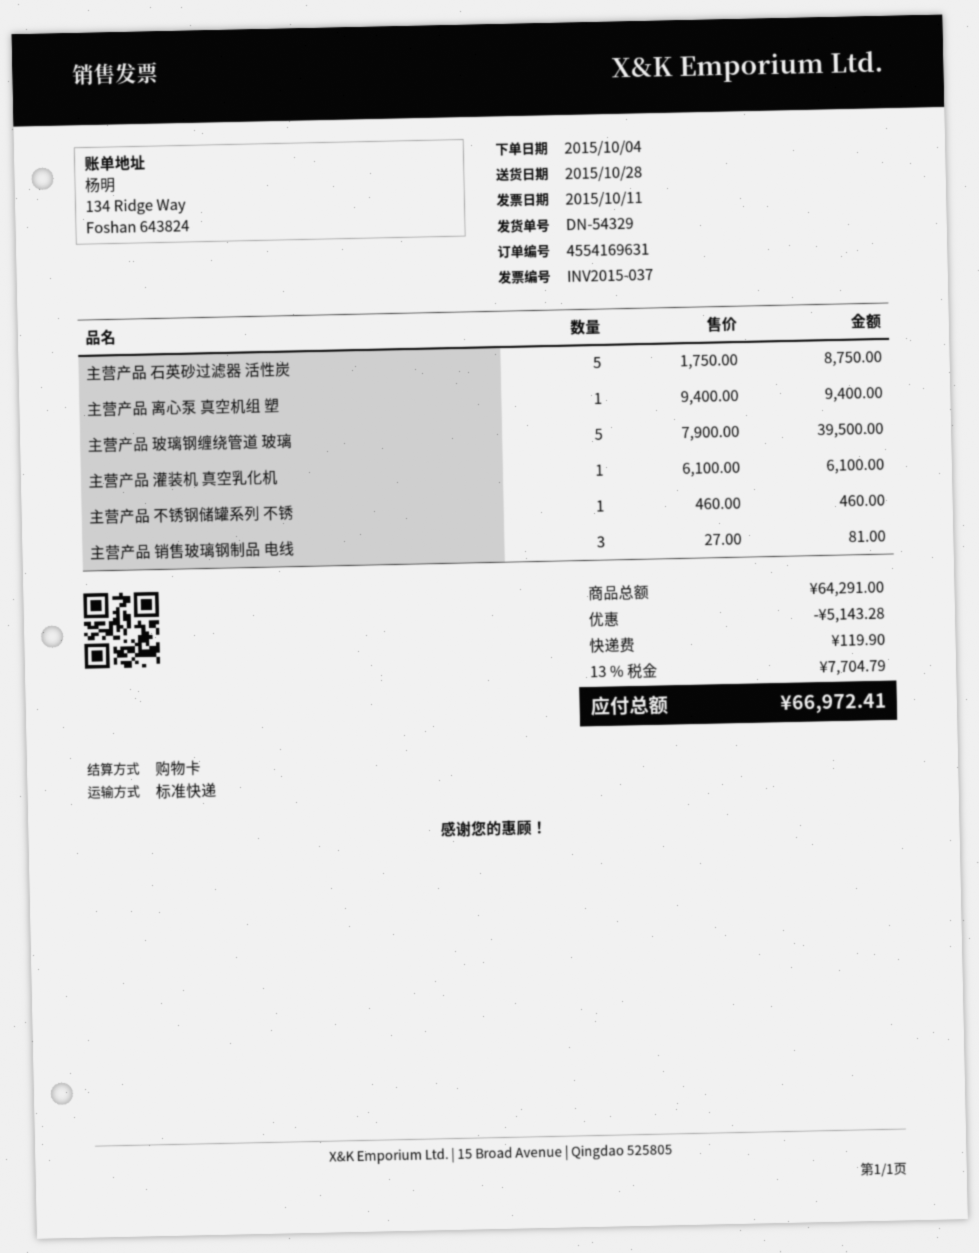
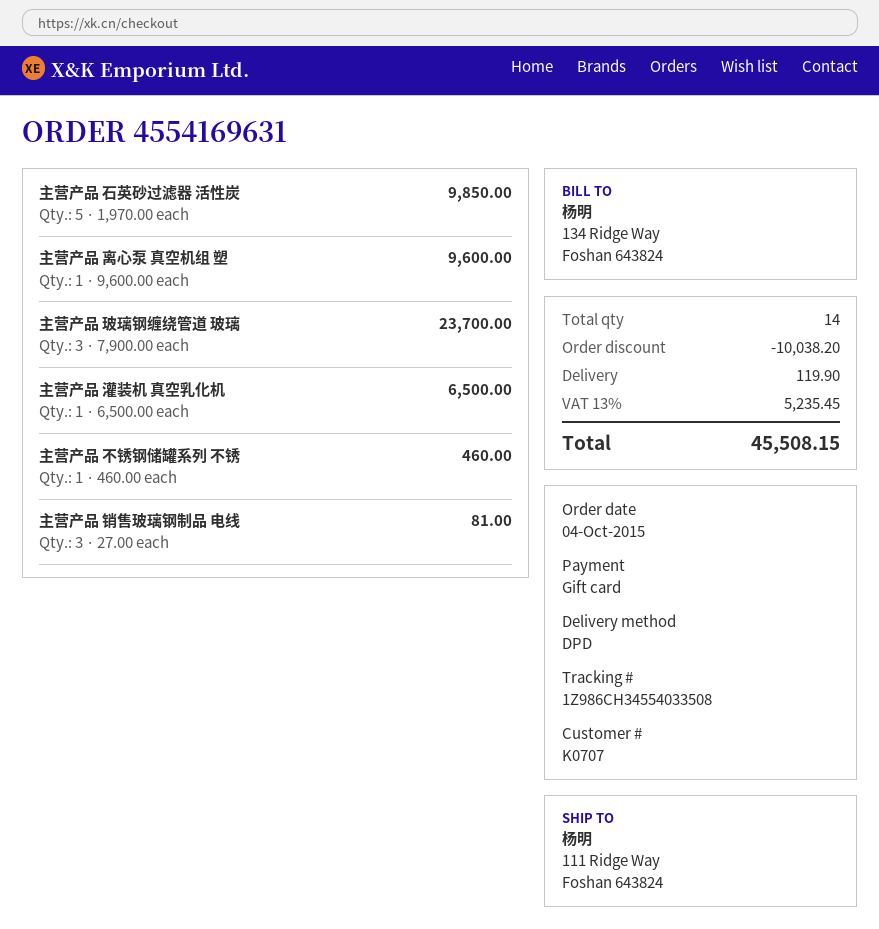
shipping method: standard -> DPD
主营产品 石英砂过滤器 活性炭: 5 x 1750.00 = 8750.00 -> 5 x 1970.00 = 9850.00
主营产品 离心泵 真空机组 塑: 1 x 9400.00 = 9400.00 -> 1 x 9600.00 = 9600.00
主营产品 玻璃钢缠绕管道 玻璃: 5 x 7900.00 = 39500.00 -> 3 x 7900.00 = 23700.00
主营产品 灌装机 真空乳化机: 1 x 6100.00 = 6100.00 -> 1 x 6500.00 = 6500.00
discount: 5143.28 -> 10038.20
tax: 13% = 7704.79 -> 13% = 5235.45
total: 66972.41 -> 45508.15

